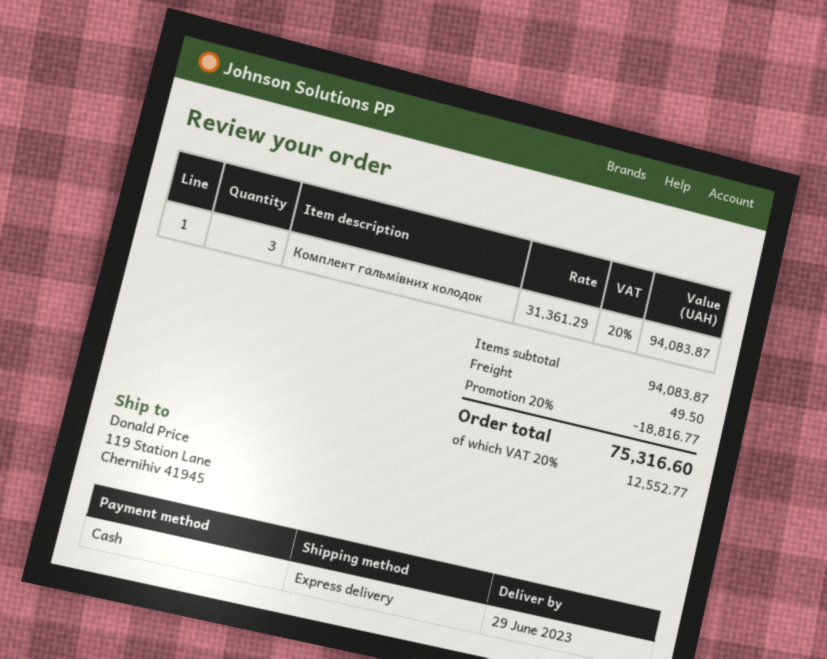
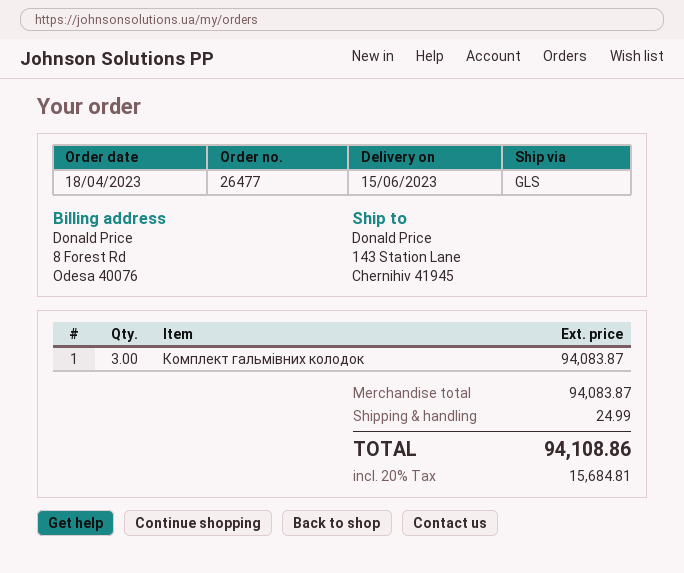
delivery date: 2023-06-29 -> 2023-06-15
shipping method: express -> GLS
ship to: 119 Station Lane, Chernihiv 41945 -> 143 Station Lane, Chernihiv 41945
discount: 20% = 18816.77 -> none
shipping: 49.50 -> 24.99
tax: 20% = 12552.77 -> 20% = 15684.81
total: 75316.60 -> 94108.86

